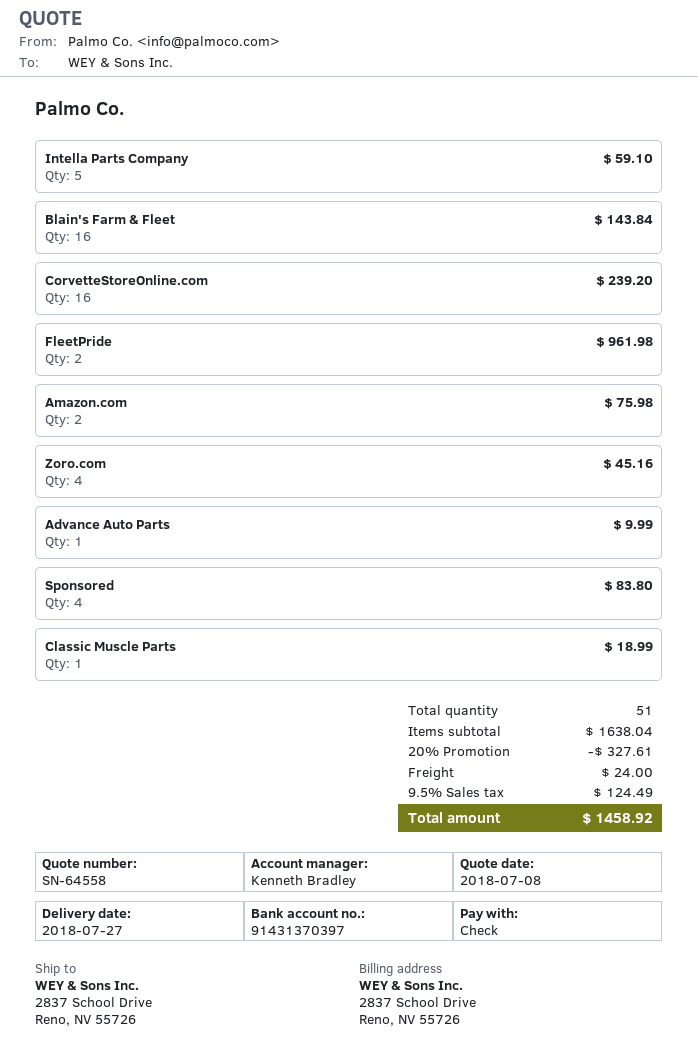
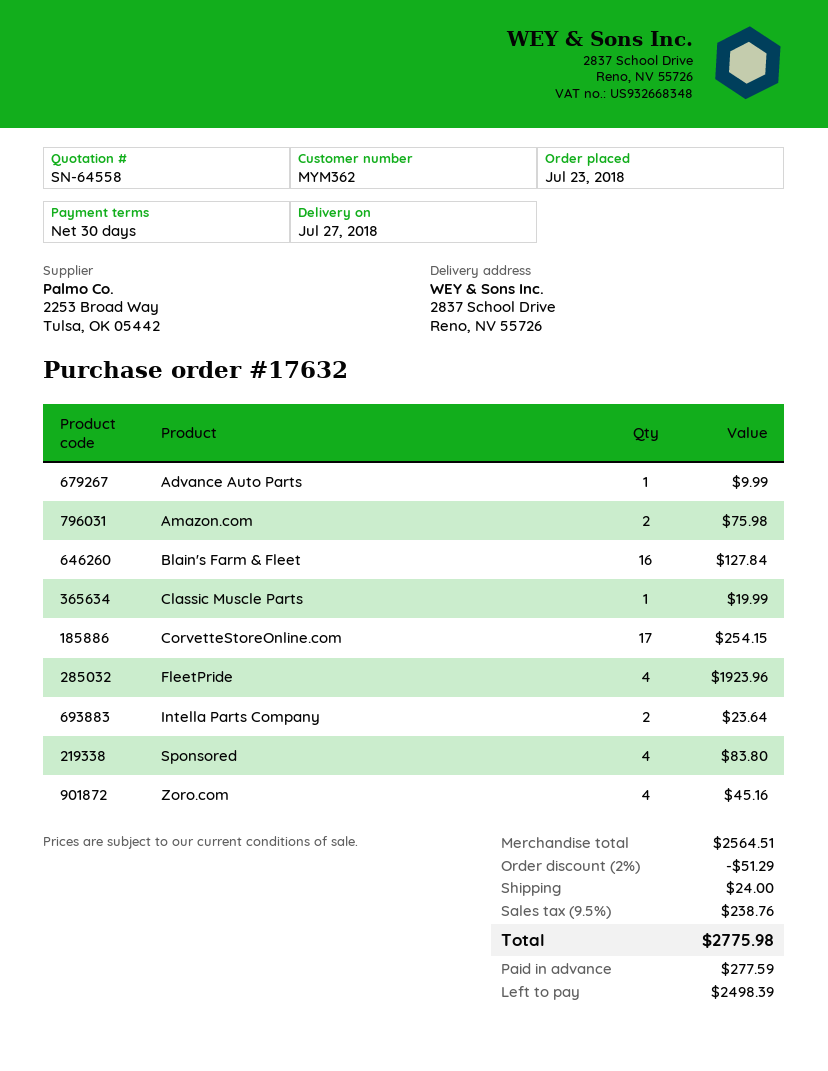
Intella Parts Company: 5 for 59.10 -> 2 for 23.64
Blain's Farm & Fleet: 16 for 143.84 -> 16 for 127.84
CorvetteStoreOnline.com: 16 for 239.20 -> 17 for 254.15
FleetPride: 2 for 961.98 -> 4 for 1923.96
Classic Muscle Parts: 1 for 18.99 -> 1 for 19.99
subtotal: 1638.04 -> 2564.51
discount: 20% = 327.61 -> 2% = 51.29
tax: 9.5% = 124.49 -> 9.5% = 238.76
total: 1458.92 -> 2775.98

